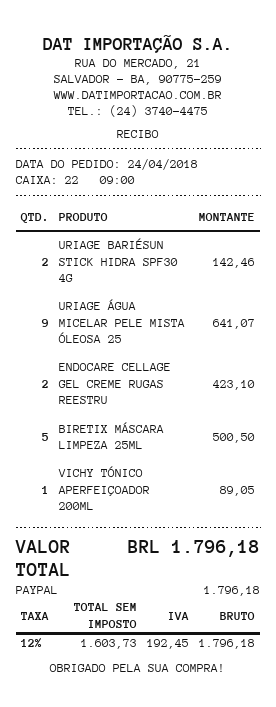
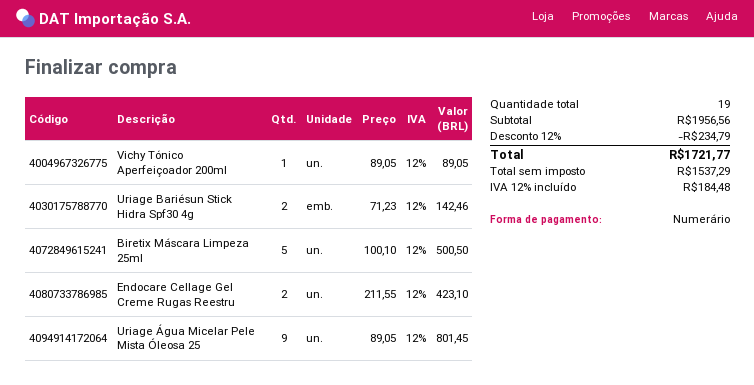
payment method: PayPal -> cash
URIAGE ÁGUA MICELAR PELE MISTA ÓLEOSA 25: 9 for 641.07 -> 9 for 801.45
discount: none -> 12% = 234.79
net: 1603.73 -> 1537.29
tax: 12% = 192.45 -> 12% = 184.48
total: 1796.18 -> 1721.77

